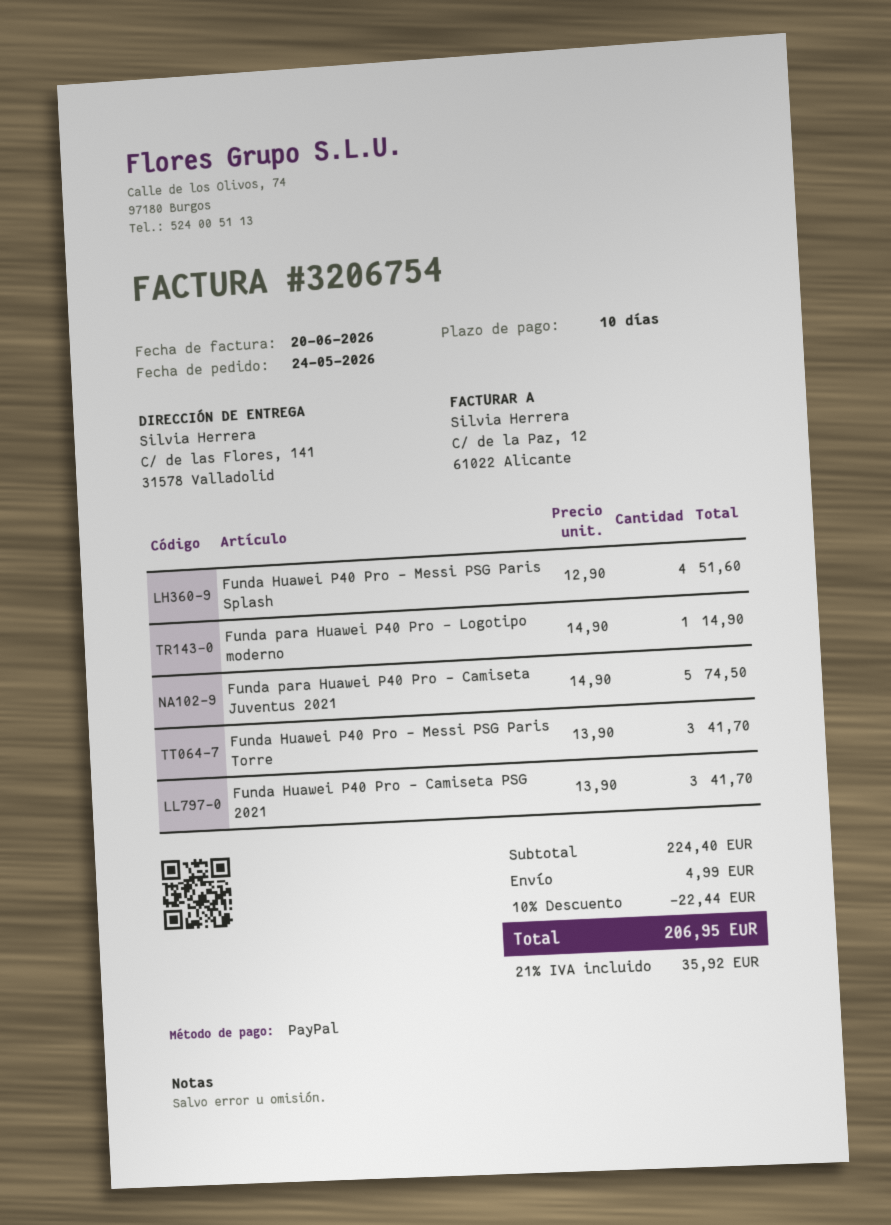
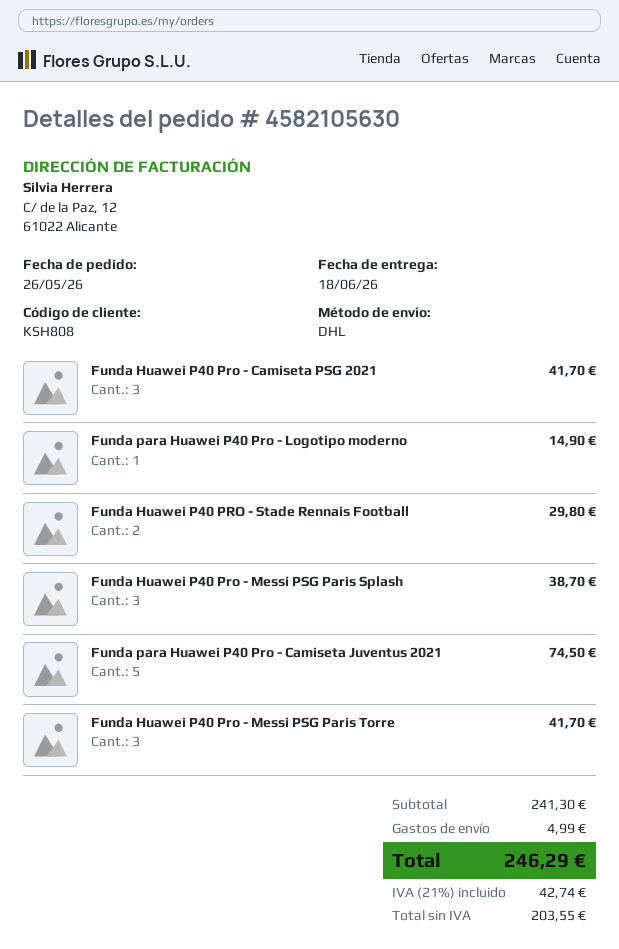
order date: 2026-05-24 -> 2026-05-26
Funda Huawei P40 Pro - Messi PSG Paris Splash: 4 for 51.60 -> 3 for 38.70
Funda Huawei P40 PRO - Stade Rennais Football: none -> 2 for 29.80
subtotal: 224.40 -> 241.30
discount: 10% = 22.44 -> none
tax: 21% = 35.92 -> 21% = 42.74
total: 206.95 -> 246.29

